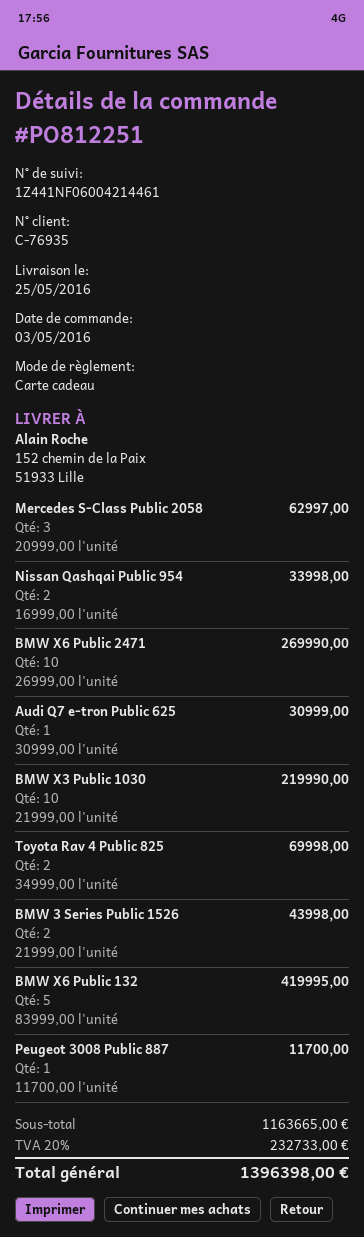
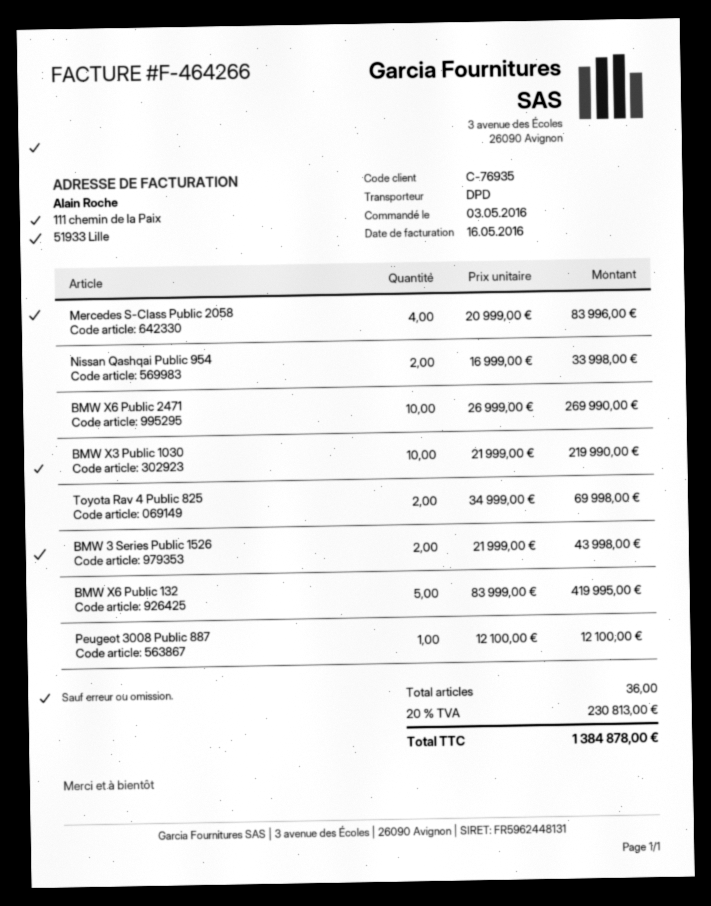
Mercedes S-Class Public 2058: 3 x 20999.00 = 62997.00 -> 4 x 20999.00 = 83996.00
Audi Q7 e-tron Public 625: 1 x 30999.00 = 30999.00 -> none
Peugeot 3008 Public 887: 1 x 11700.00 = 11700.00 -> 1 x 12100.00 = 12100.00
tax: 20% = 232733.00 -> 20% = 230813.00
total: 1396398.00 -> 1384878.00

